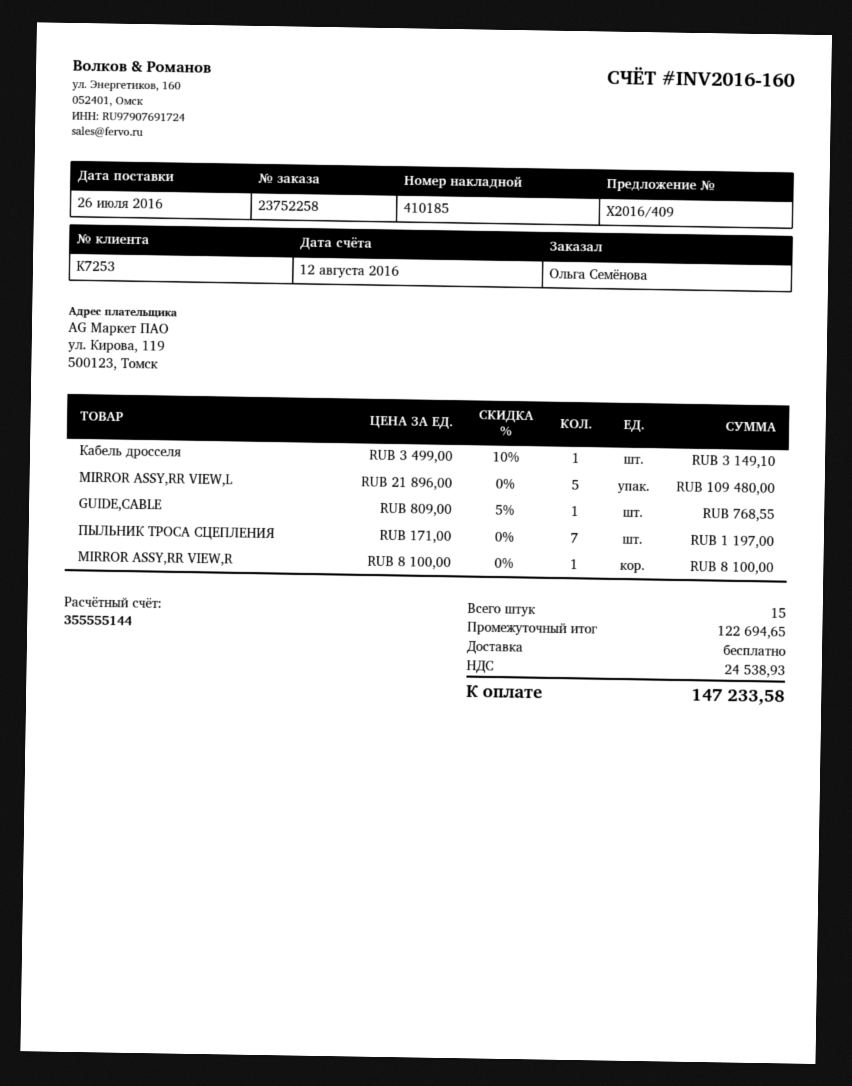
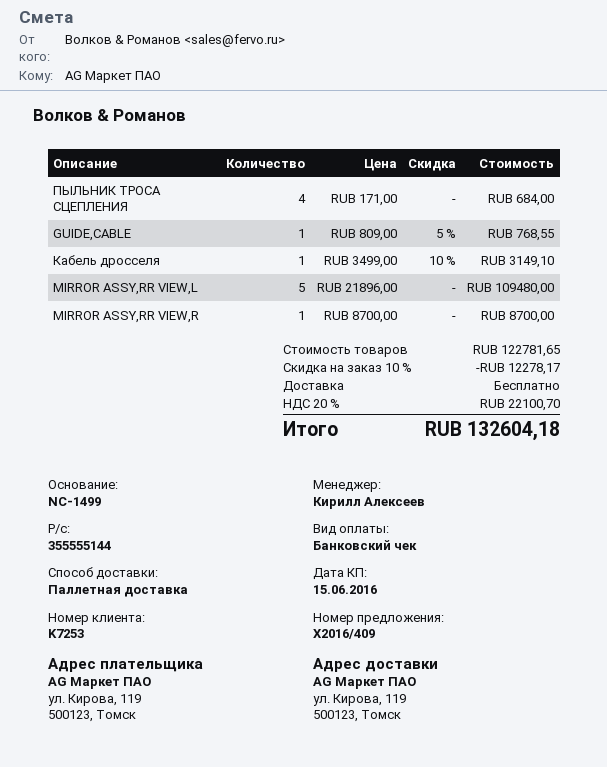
ПЫЛЬНИК ТРОСА СЦЕПЛЕНИЯ: 7 x 171.00 = 1197.00 -> 4 x 171.00 = 684.00
MIRROR ASSY,RR VIEW,R: 1 x 8100.00 = 8100.00 -> 1 x 8700.00 = 8700.00
subtotal: 122694.65 -> 122781.65
discount: none -> 10% = 12278.17
tax: 24538.93 -> 22100.70
total: 147233.58 -> 132604.18

